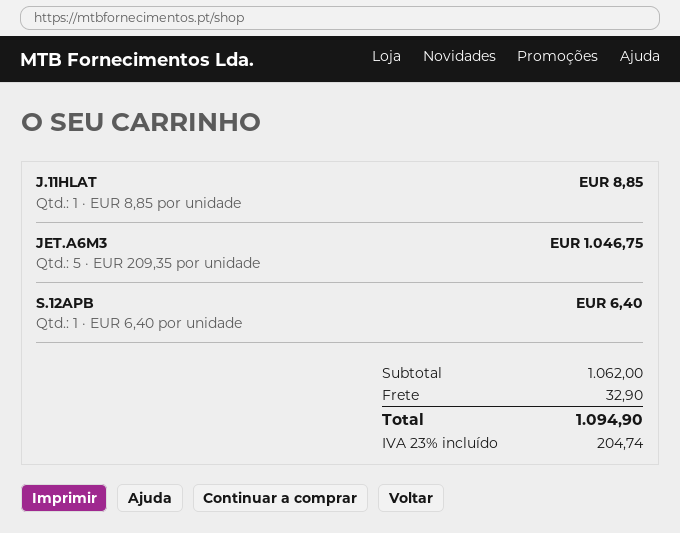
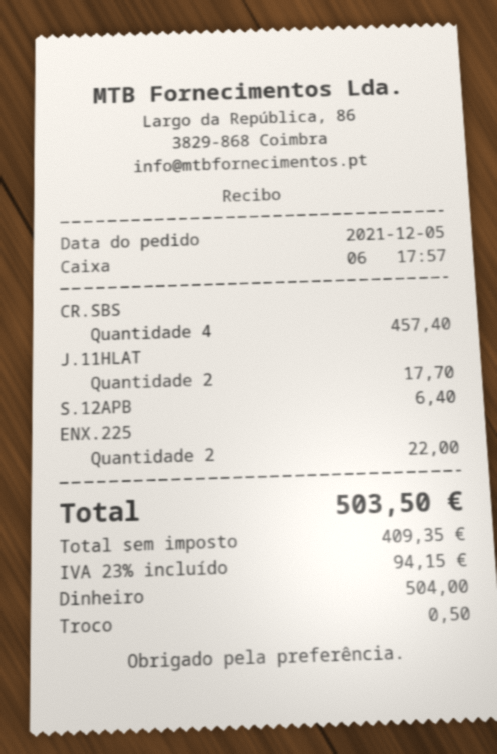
J.11HLAT: 1 for 8.85 -> 2 for 17.70
JET.A6M3: 5 for 1046.75 -> none
CR.SBS: none -> 4 for 457.40
ENX.225: none -> 2 for 22.00
shipping: 32.90 -> none
tax: 23% = 204.74 -> 23% = 94.15
total: 1094.90 -> 503.50

